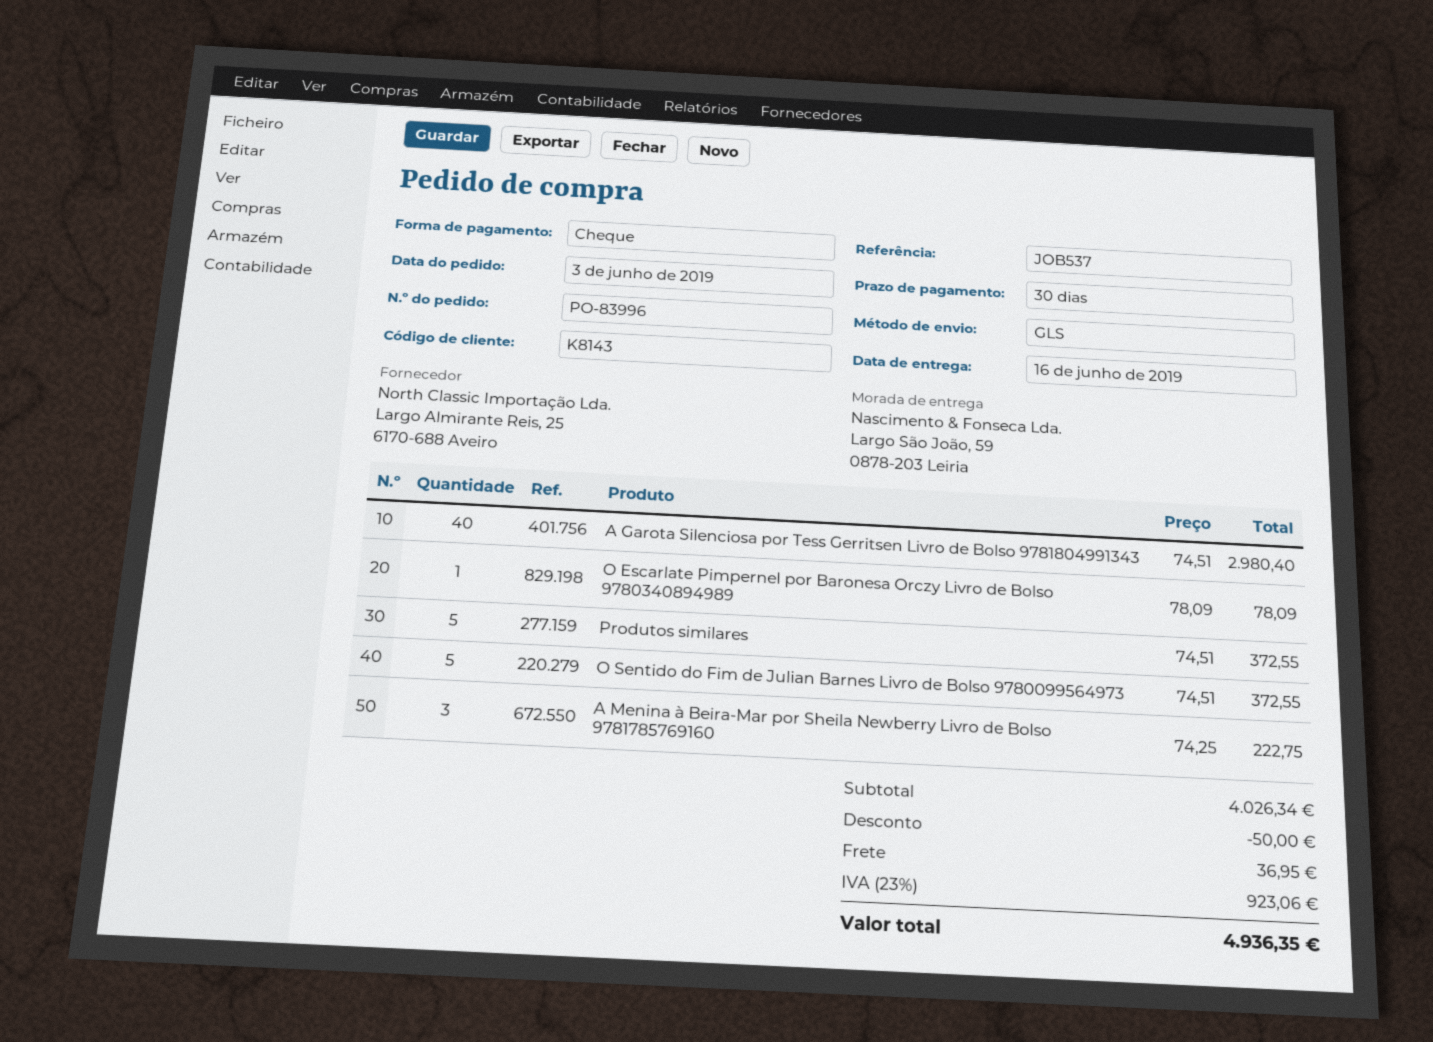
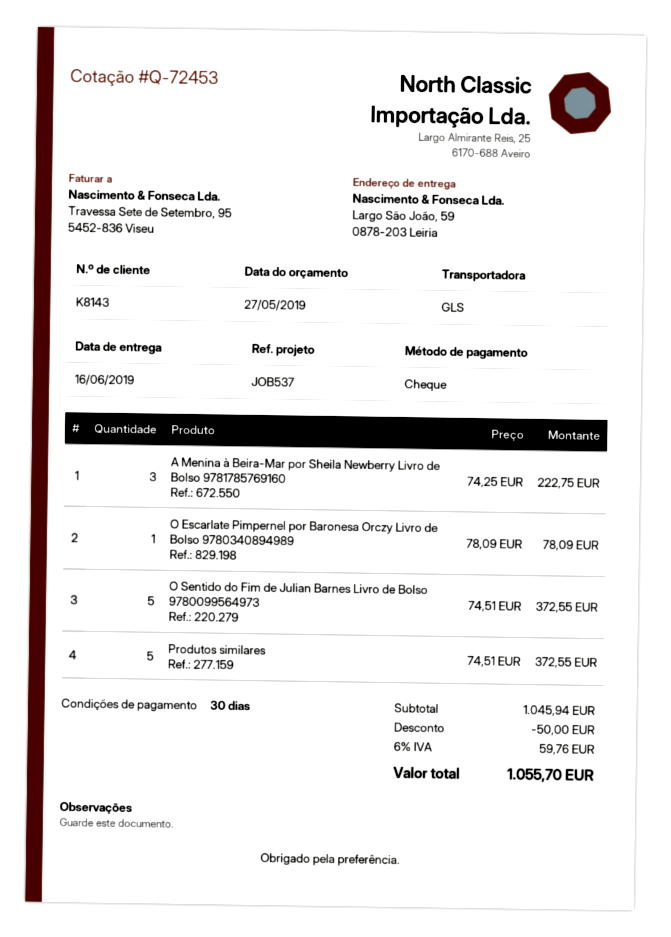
A Garota Silenciosa por Tess Gerritsen Livro de Bolso 9781804991343: 40 x 74.51 = 2980.40 -> none
subtotal: 4026.34 -> 1045.94
shipping: 36.95 -> none
tax: 23% = 923.06 -> 6% = 59.76
total: 4936.35 -> 1055.70

